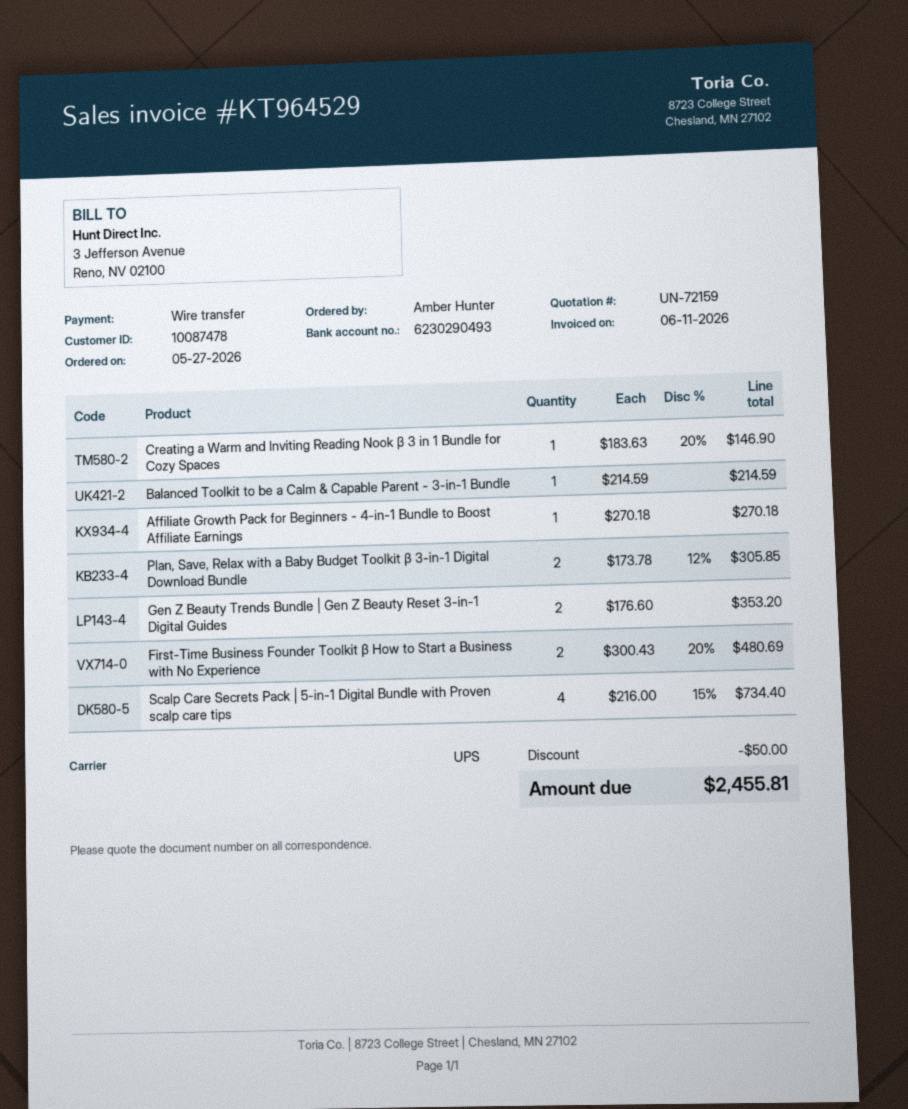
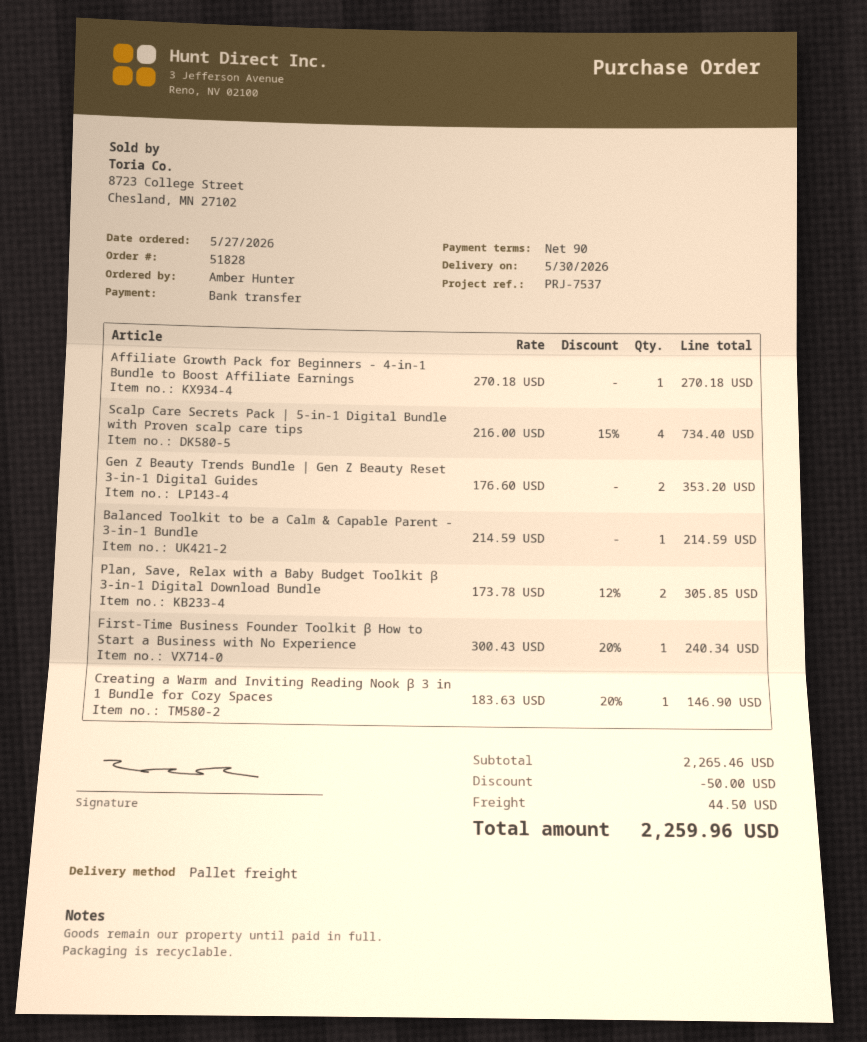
shipping method: UPS -> pallet freight
First-Time Business Founder Toolkit β How to Start a Business with No Experience: 2 x 300.43 - 20% = 480.69 -> 1 x 300.43 - 20% = 240.34
shipping: none -> 44.50
total: 2455.81 -> 2259.96

